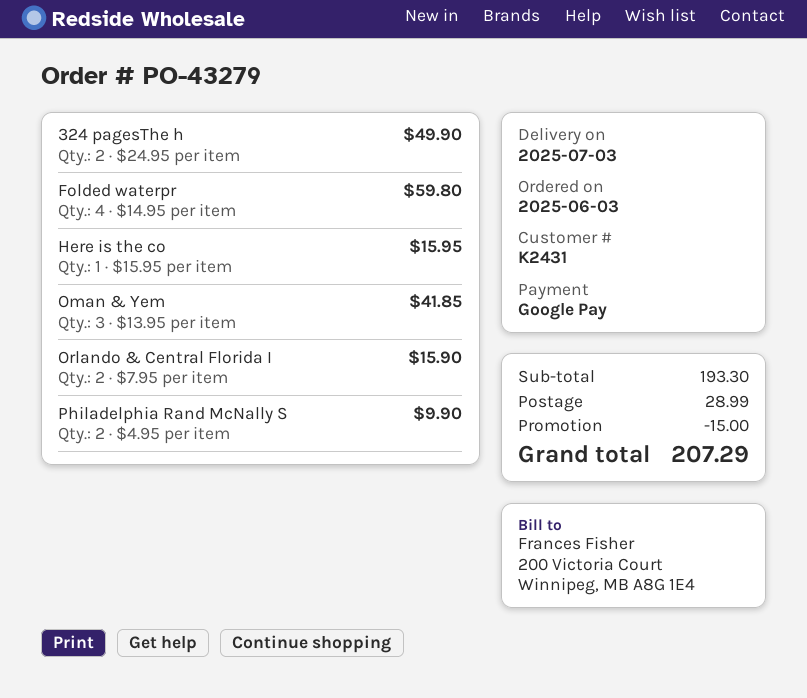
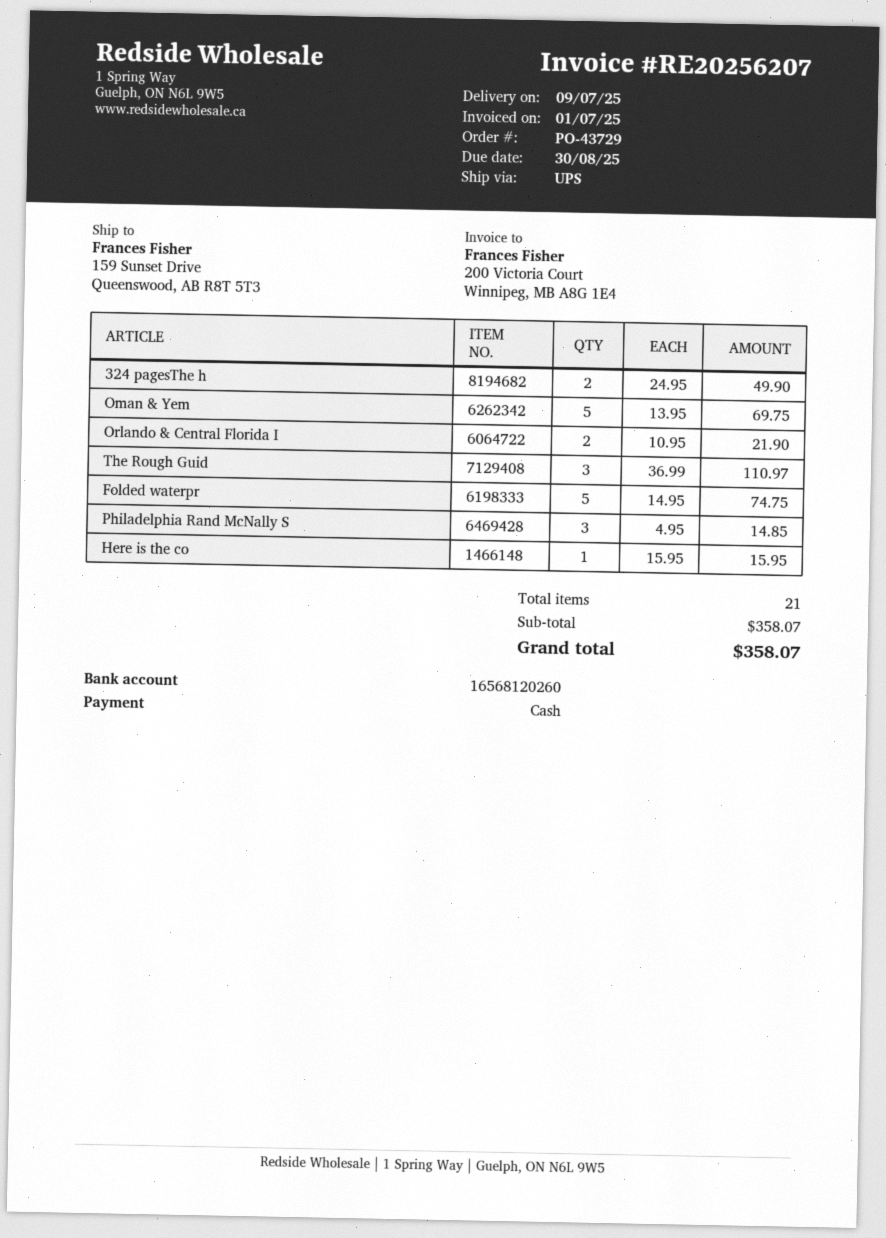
order number: PO-43279 -> PO-43729
delivery date: 2025-07-03 -> 2025-07-09
payment method: Google Pay -> cash
Folded waterpr: 4 x 14.95 = 59.80 -> 5 x 14.95 = 74.75
Oman & Yem: 3 x 13.95 = 41.85 -> 5 x 13.95 = 69.75
Orlando & Central Florida I: 2 x 7.95 = 15.90 -> 2 x 10.95 = 21.90
Philadelphia Rand McNally S: 2 x 4.95 = 9.90 -> 3 x 4.95 = 14.85
The Rough Guid: none -> 3 x 36.99 = 110.97
subtotal: 193.30 -> 358.07
discount: 15.00 -> none
shipping: 28.99 -> none
total: 207.29 -> 358.07

